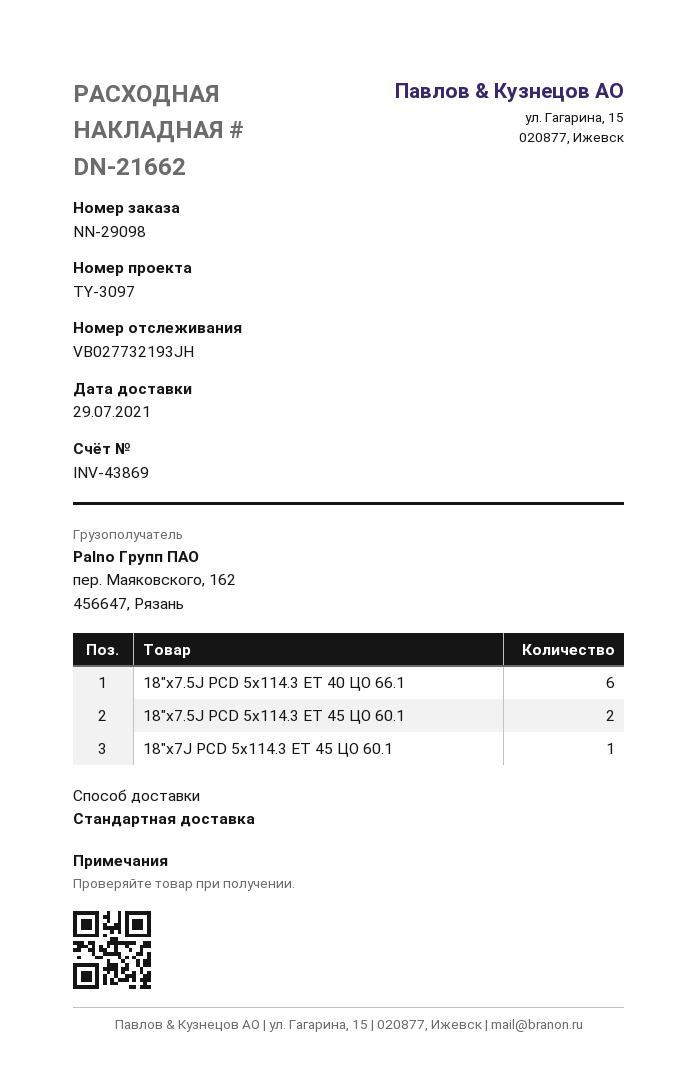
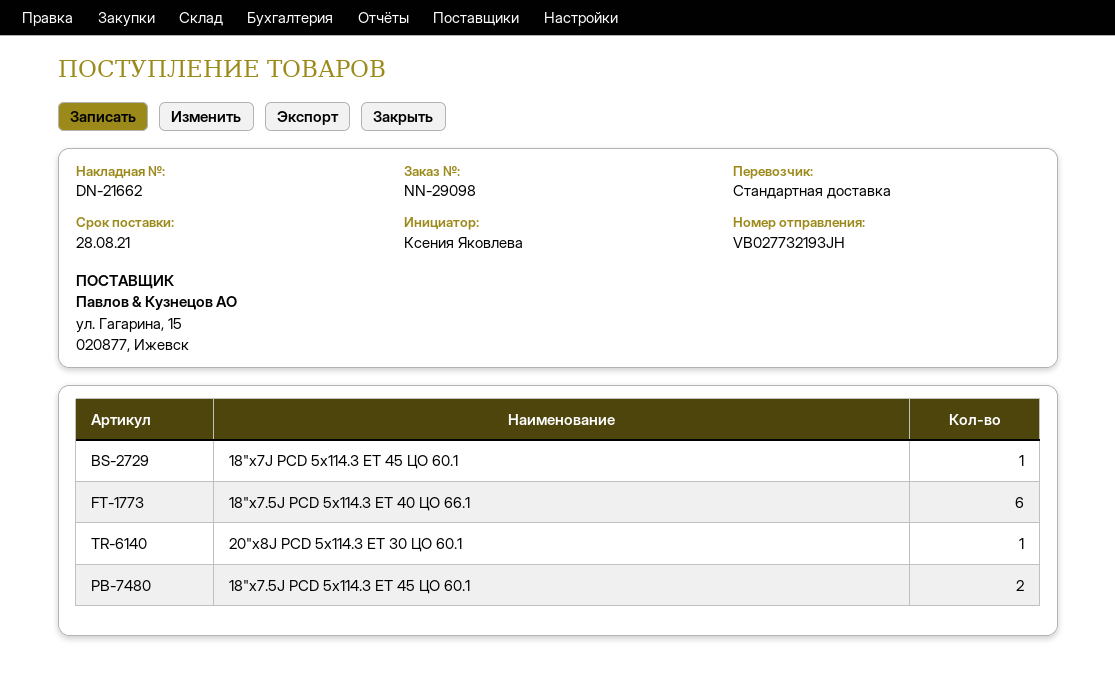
delivery date: 2021-07-29 -> 2021-08-28
20"x8J PCD 5x114.3 ЕТ 30 ЦО 60.1: none -> 1

